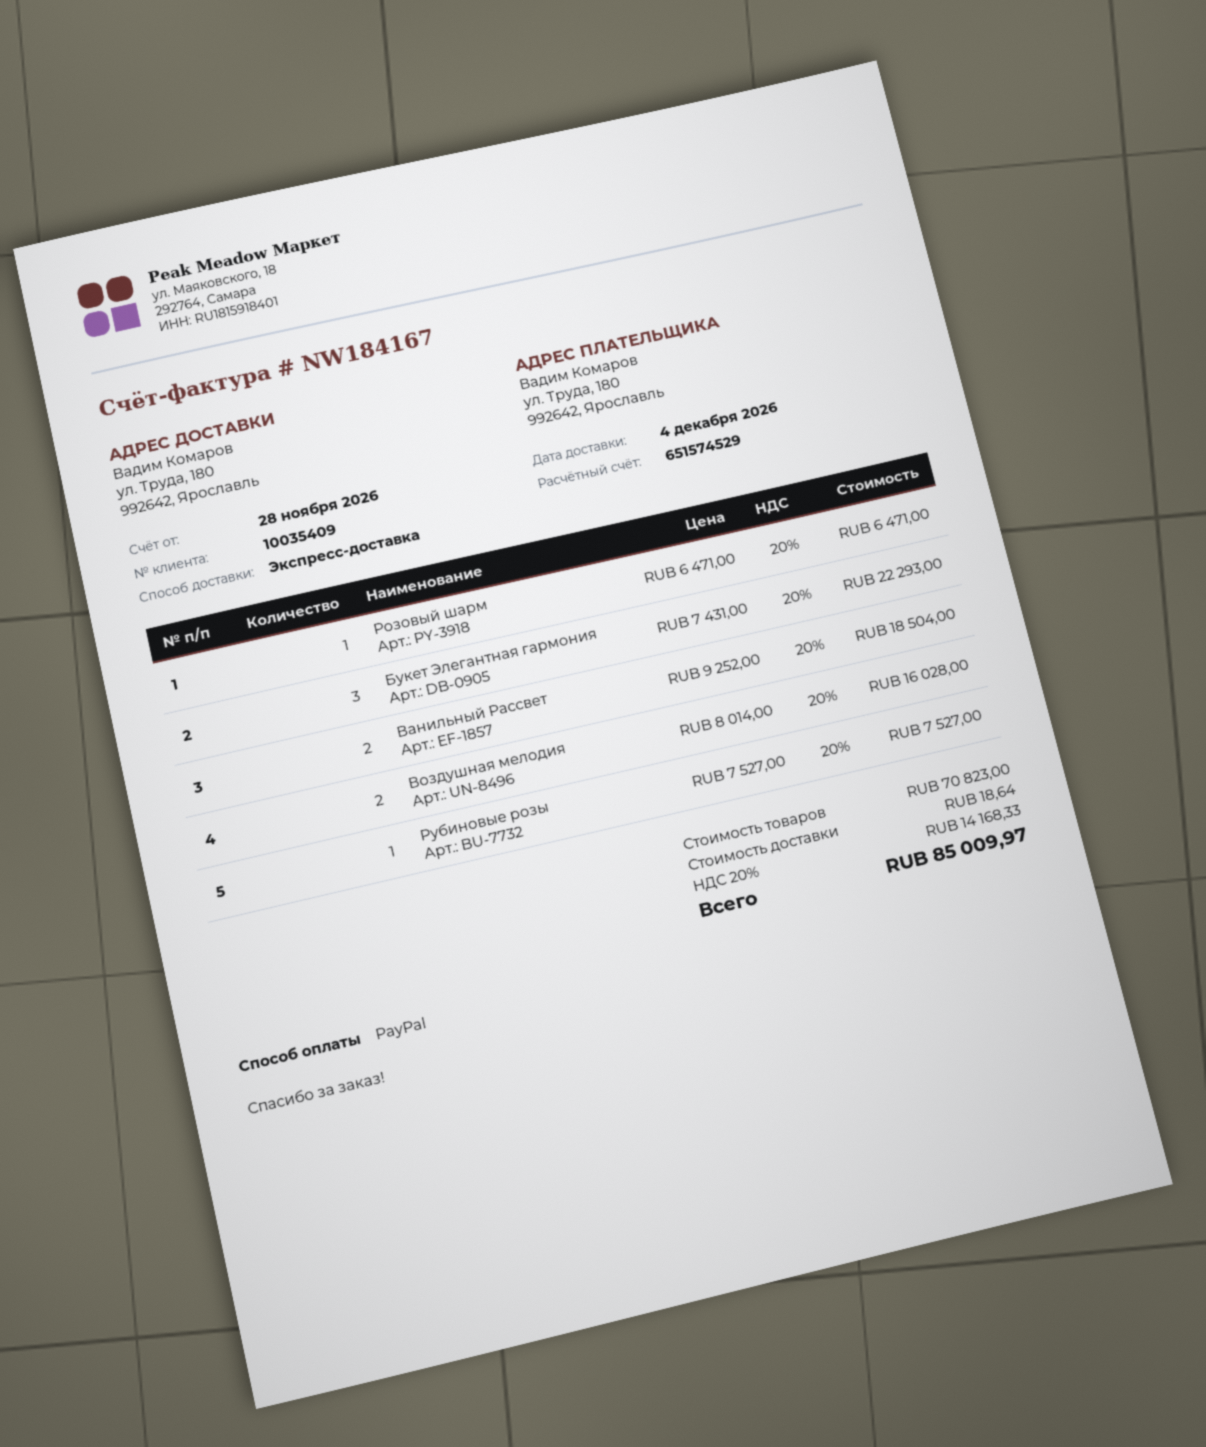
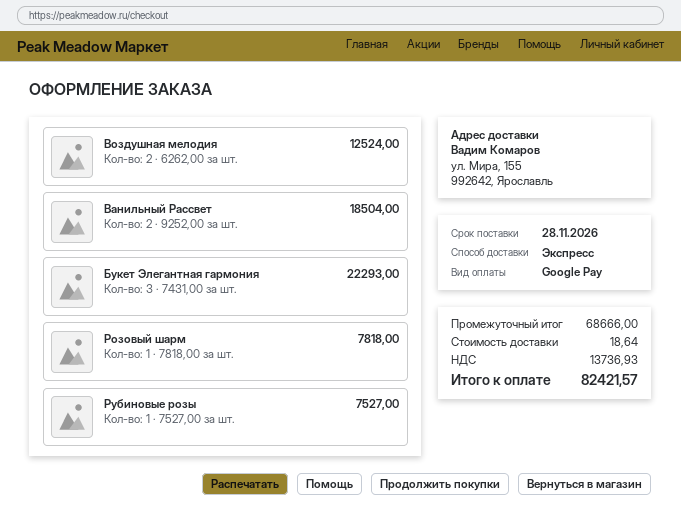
delivery date: 2026-12-04 -> 2026-11-28
payment method: PayPal -> Google Pay
ship to: ул. Труда, 180, 992642, Ярославль -> ул. Мира, 155, 992642, Ярославль
Розовый шарм: 1 x 6471.00 = 6471.00 -> 1 x 7818.00 = 7818.00
Воздушная мелодия: 2 x 8014.00 = 16028.00 -> 2 x 6262.00 = 12524.00
subtotal: 70823.00 -> 68666.00
tax: 14168.33 -> 13736.93
total: 85009.97 -> 82421.57

